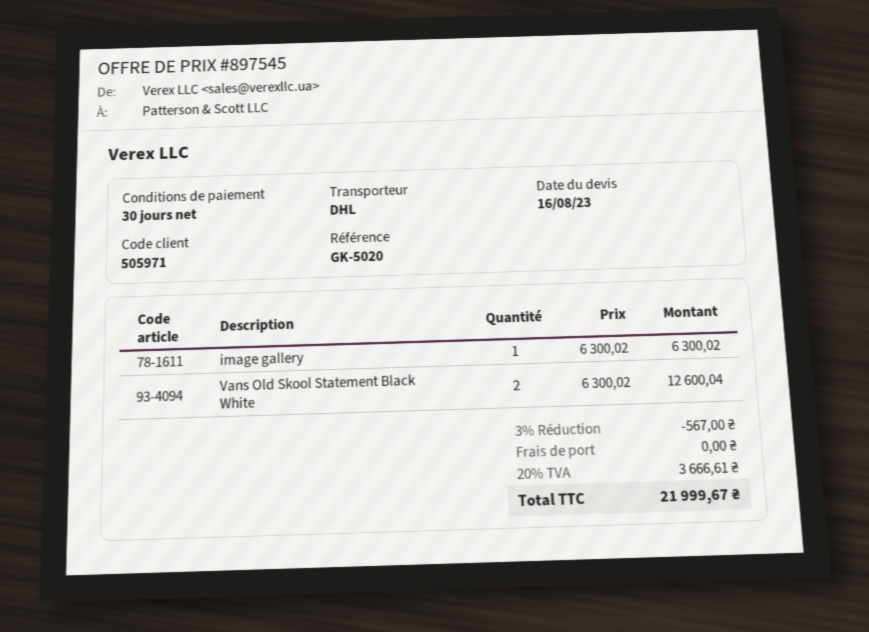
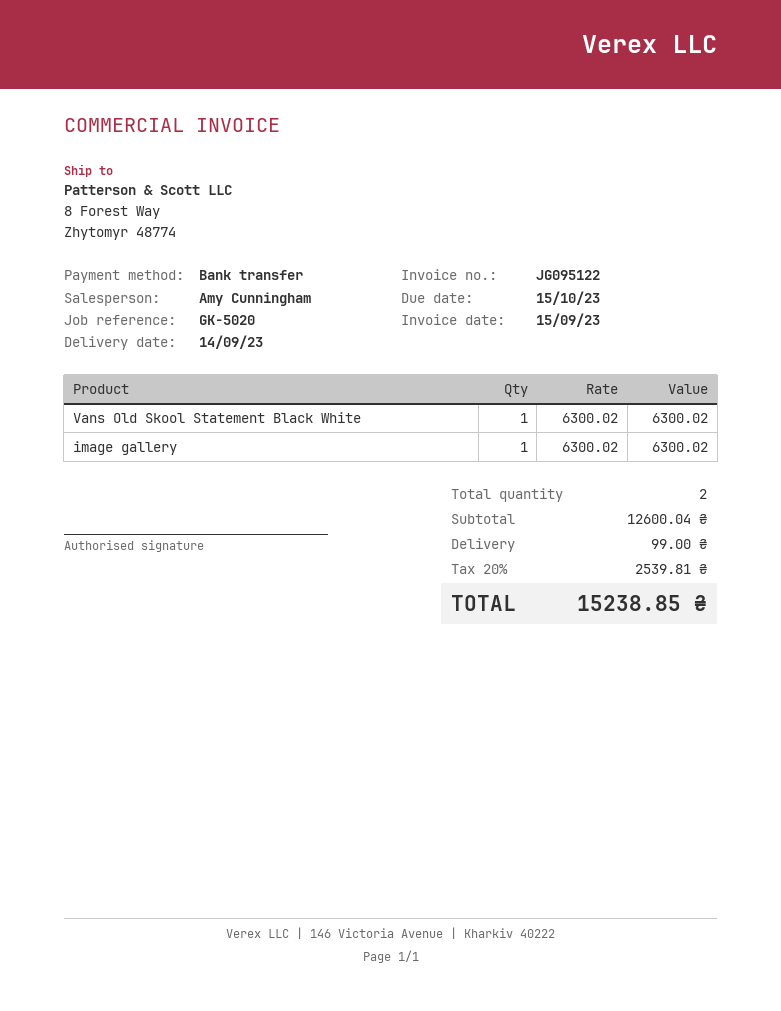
Vans Old Skool Statement Black White: 2 x 6300.02 = 12600.04 -> 1 x 6300.02 = 6300.02
discount: 3% = 567.00 -> none
shipping: 0.00 -> 99.00
tax: 20% = 3666.61 -> 20% = 2539.81
total: 21999.67 -> 15238.85

